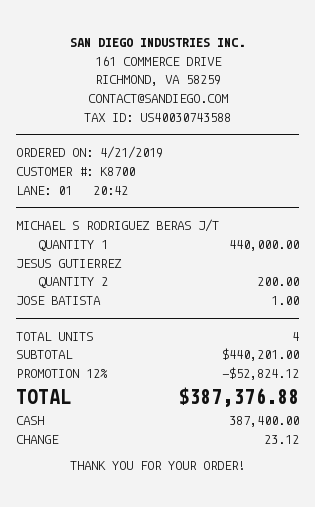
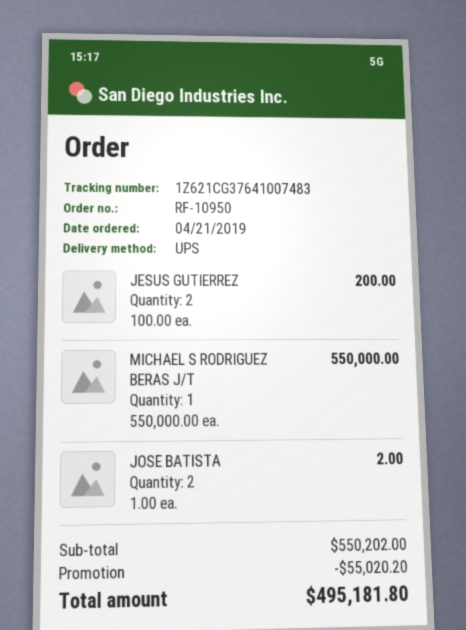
MICHAEL S RODRIGUEZ BERAS J/T: 1 for 440000.00 -> 1 for 550000.00
JOSE BATISTA: 1 for 1.00 -> 2 for 2.00
subtotal: 440201.00 -> 550202.00
discount: 52824.12 -> 55020.20
total: 387376.88 -> 495181.80

